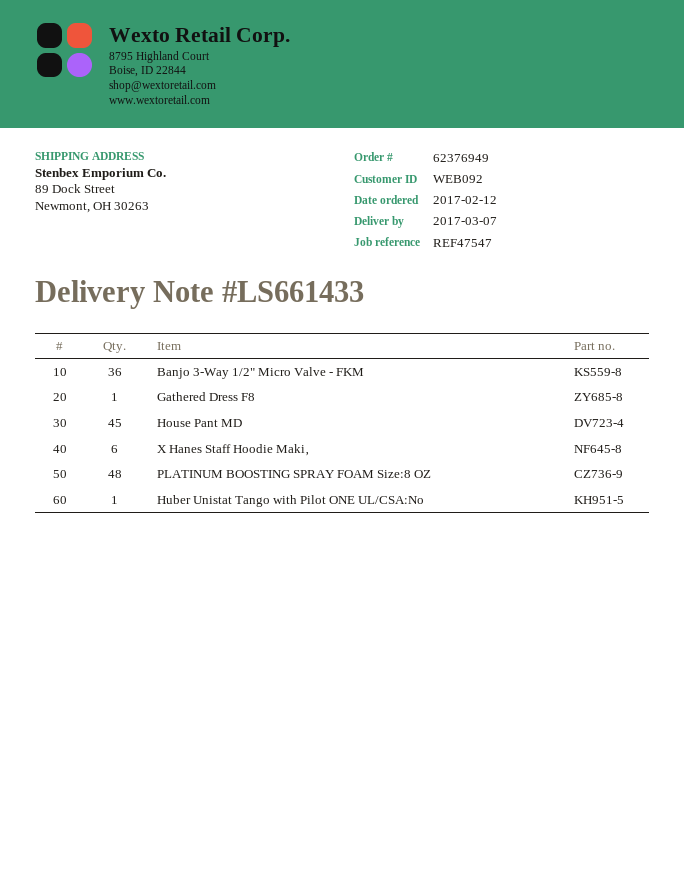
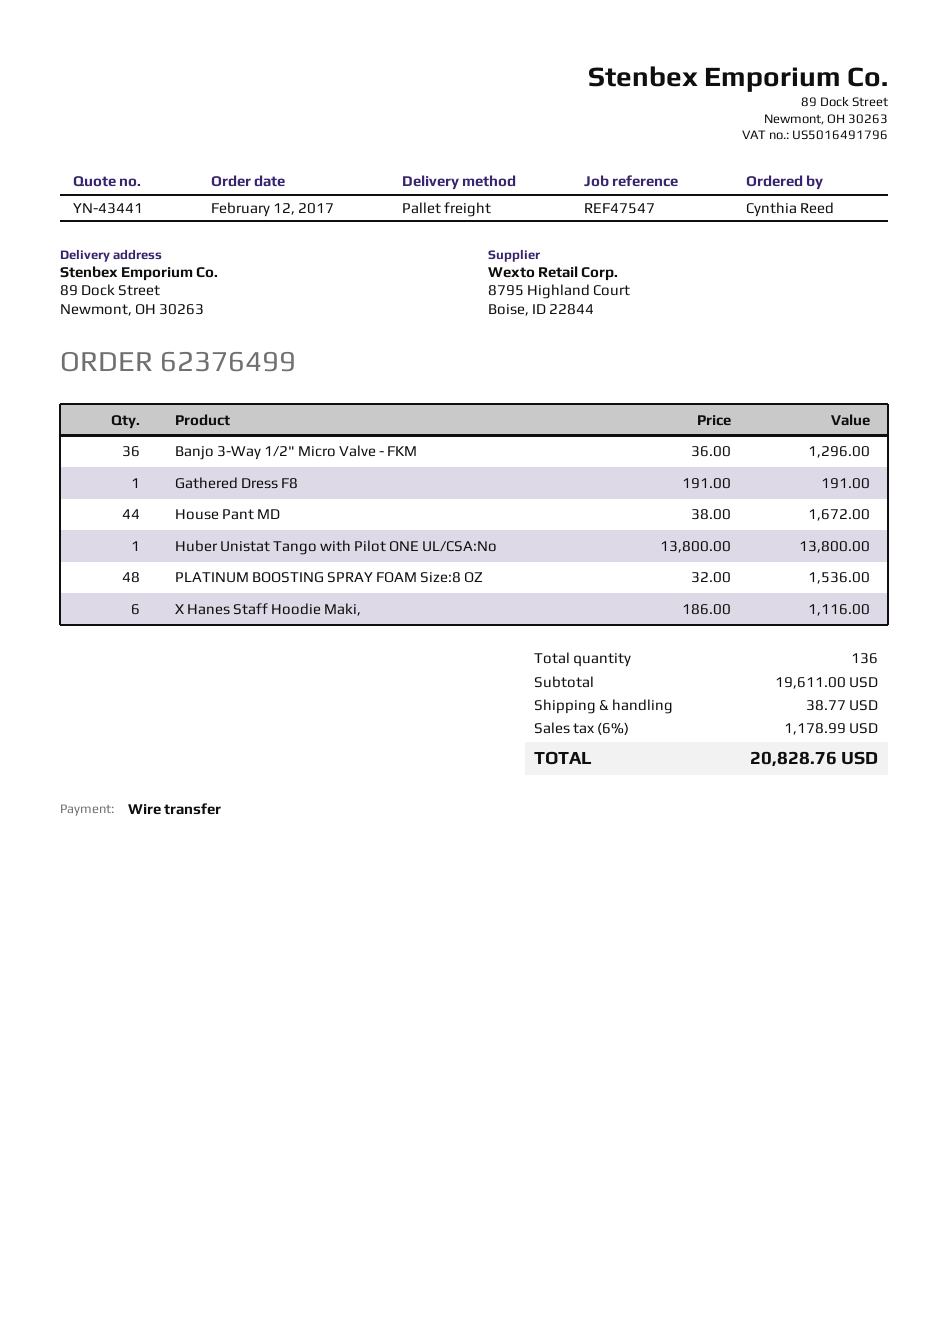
order number: 62376949 -> 62376499
House Pant MD: 45 -> 44

